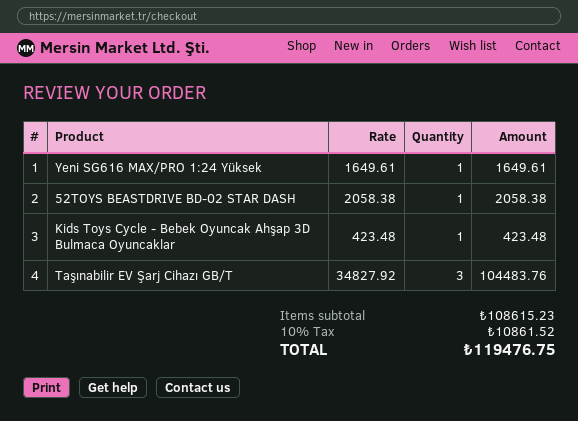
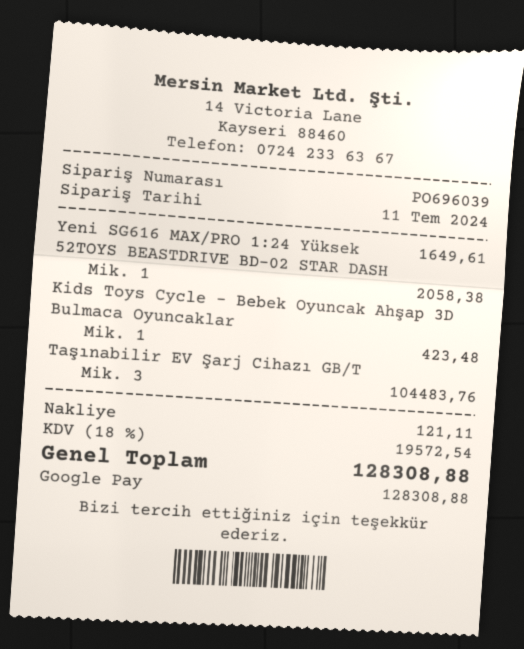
shipping: none -> 121.11
tax: 10% = 10861.52 -> 18% = 19572.54
total: 119476.75 -> 128308.88

